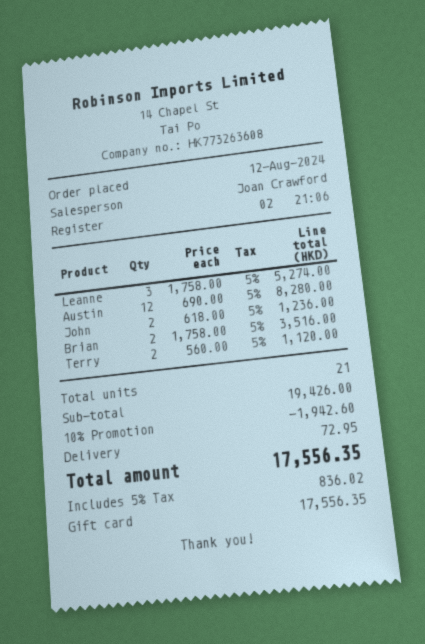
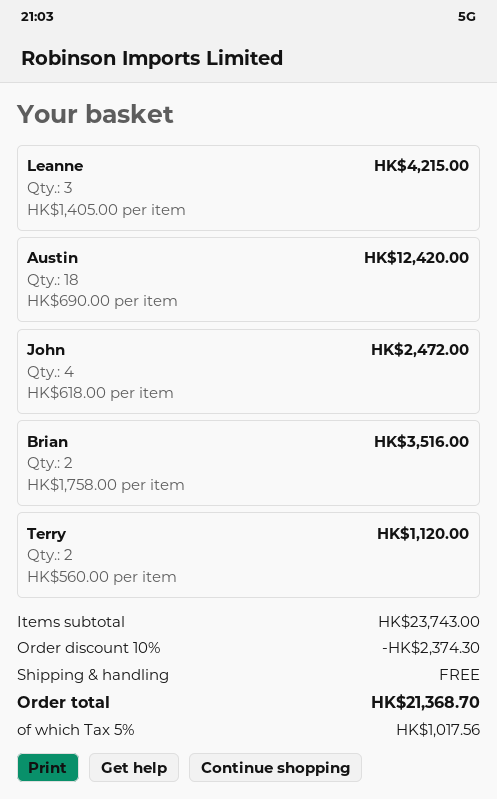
Leanne: 3 x 1758.00 = 5274.00 -> 3 x 1405.00 = 4215.00
Austin: 12 x 690.00 = 8280.00 -> 18 x 690.00 = 12420.00
John: 2 x 618.00 = 1236.00 -> 4 x 618.00 = 2472.00
subtotal: 19426.00 -> 23743.00
discount: 10% = 1942.60 -> 10% = 2374.30
shipping: 72.95 -> 0.00
tax: 5% = 836.02 -> 5% = 1017.56
total: 17556.35 -> 21368.70

